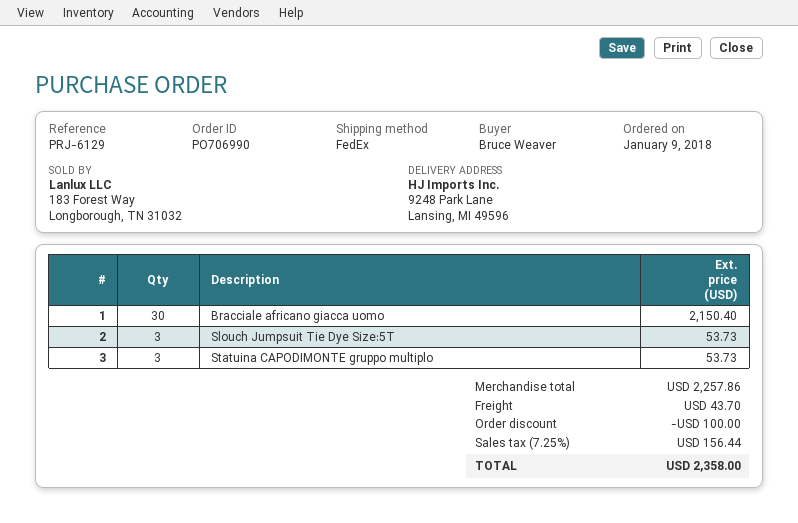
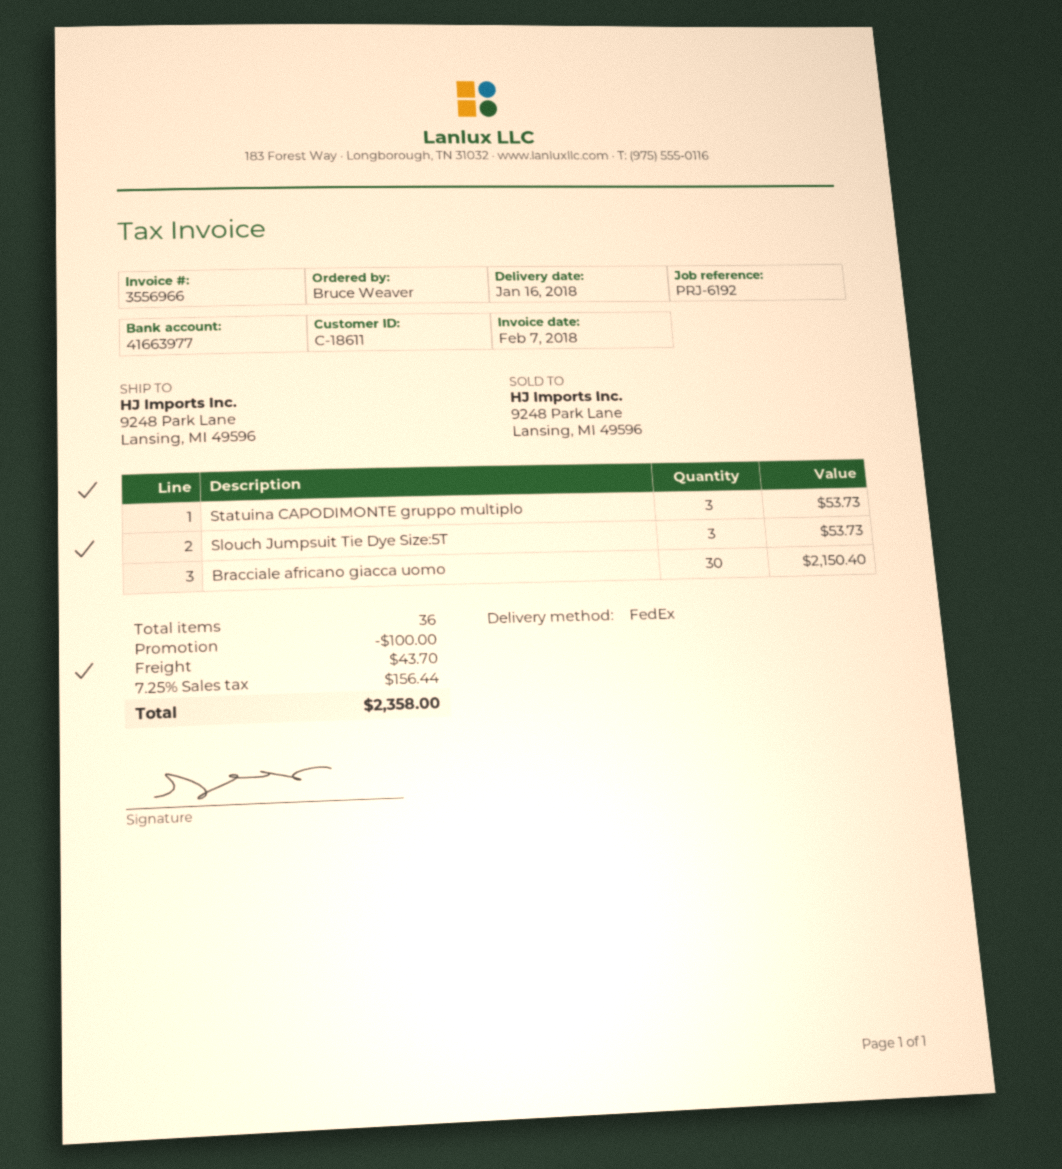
reference: PRJ-6129 -> PRJ-6192

